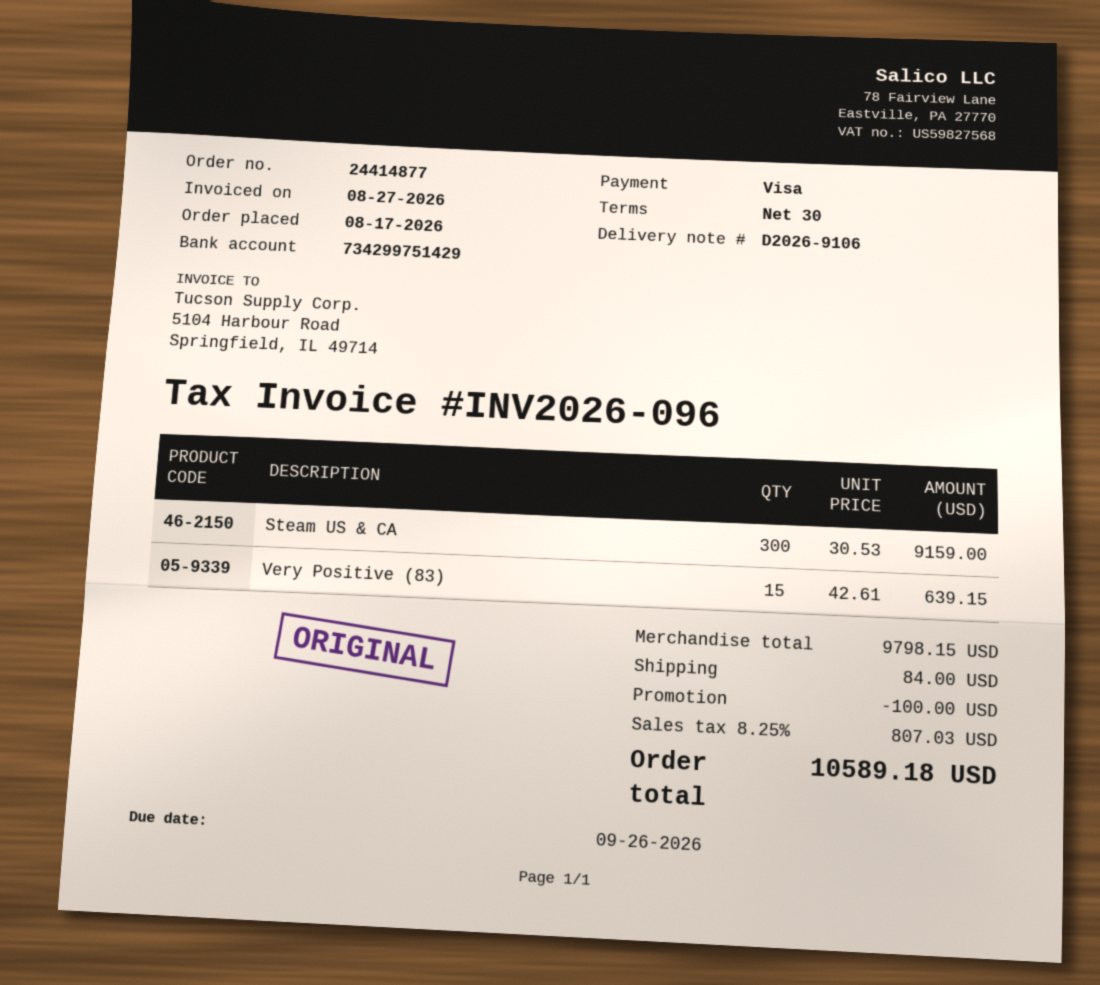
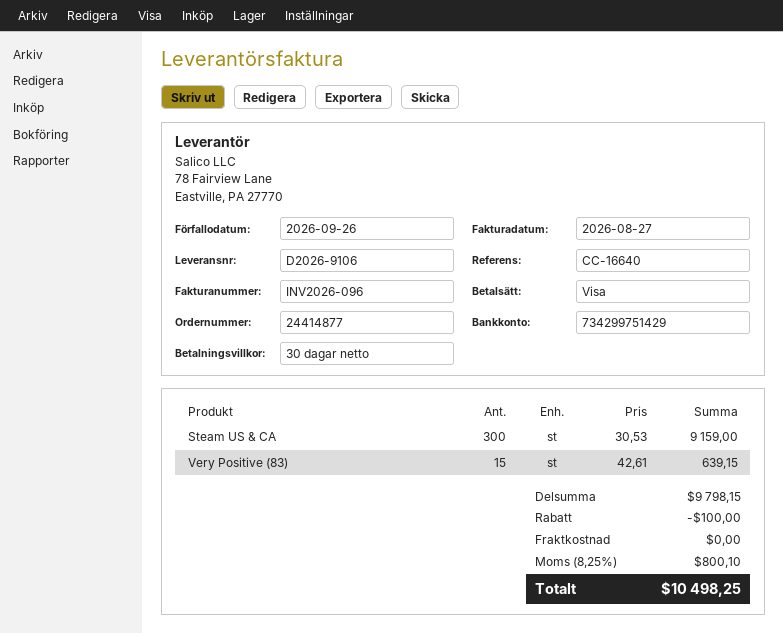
shipping: 84.00 -> 0.00
tax: 8.25% = 807.03 -> 8.25% = 800.10
total: 10589.18 -> 10498.25

